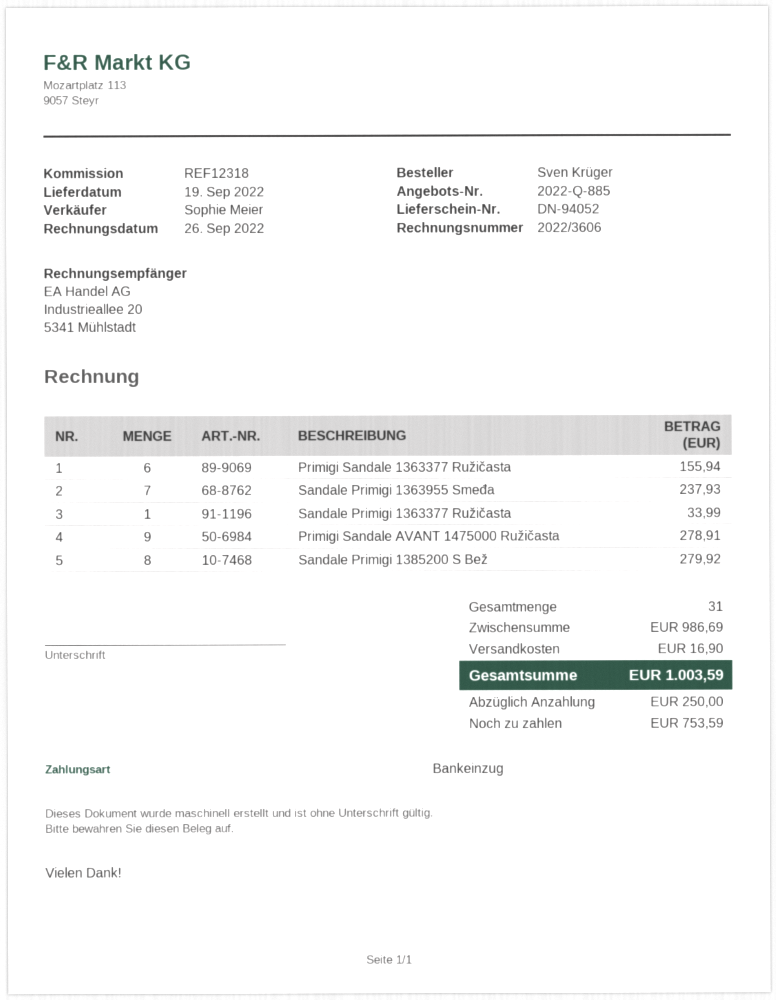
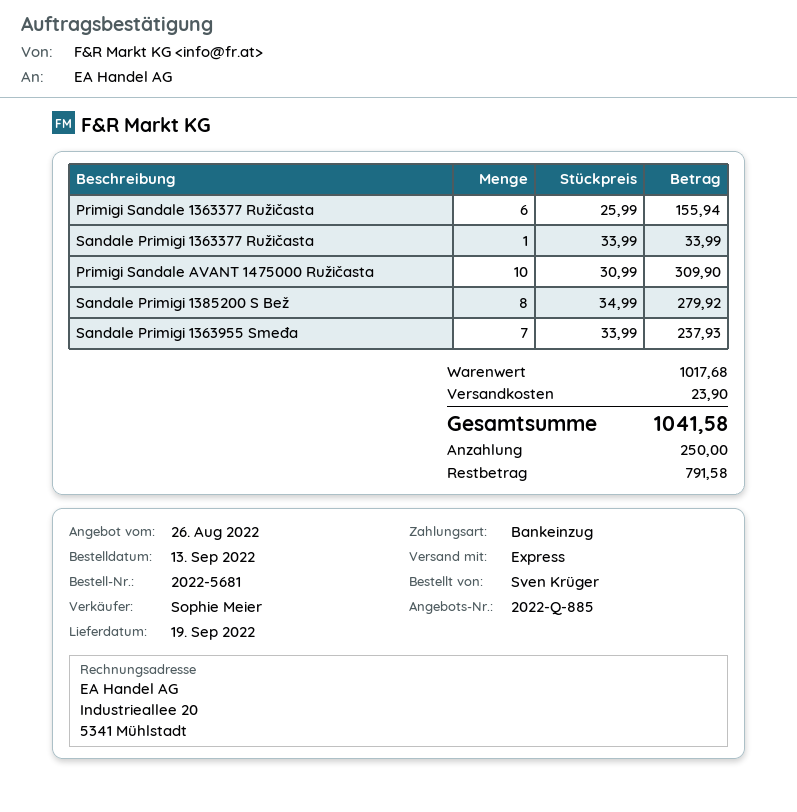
Primigi Sandale AVANT 1475000 Ružičasta: 9 for 278.91 -> 10 for 309.90
subtotal: 986.69 -> 1017.68
shipping: 16.90 -> 23.90
total: 1003.59 -> 1041.58
balance: 753.59 -> 791.58

